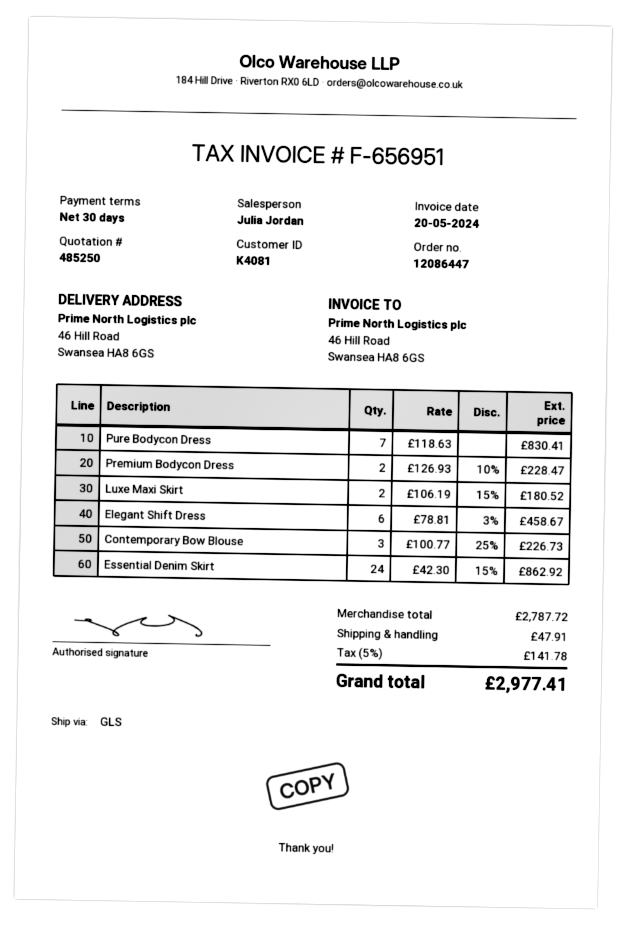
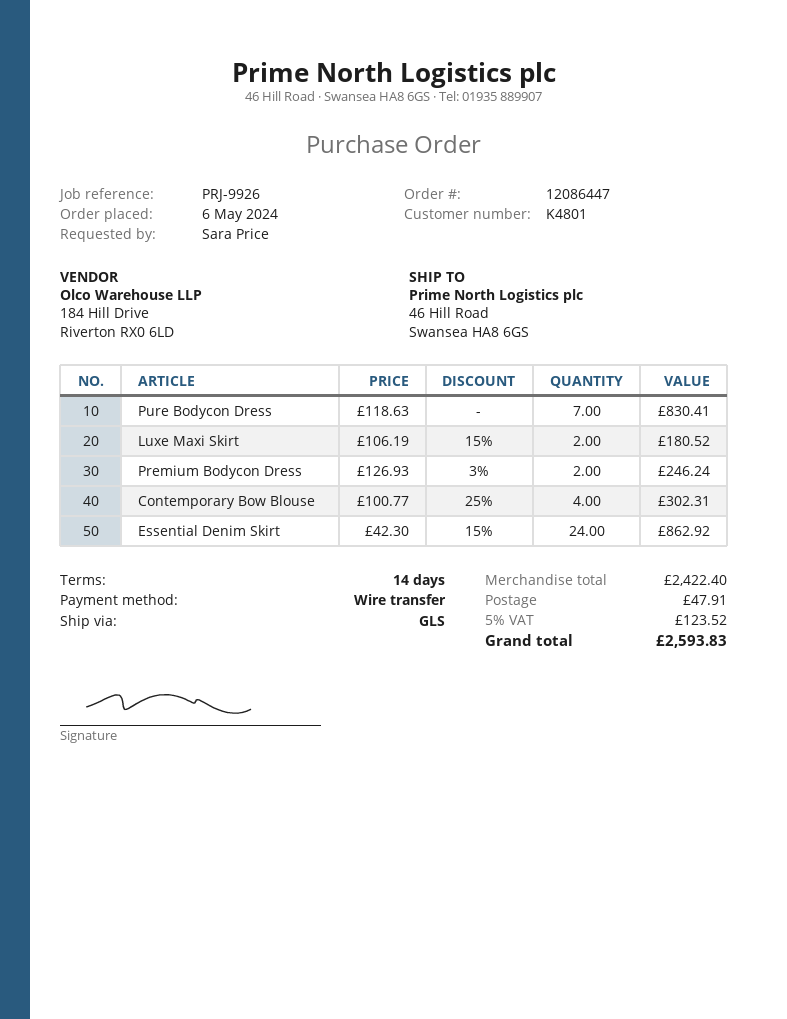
payment terms: 30 days -> 14 days
customer number: K4081 -> K4801
Premium Bodycon Dress: 2 x 126.93 - 10% = 228.47 -> 2 x 126.93 - 3% = 246.24
Elegant Shift Dress: 6 x 78.81 - 3% = 458.67 -> none
Contemporary Bow Blouse: 3 x 100.77 - 25% = 226.73 -> 4 x 100.77 - 25% = 302.31
subtotal: 2787.72 -> 2422.40
tax: 5% = 141.78 -> 5% = 123.52
total: 2977.41 -> 2593.83

